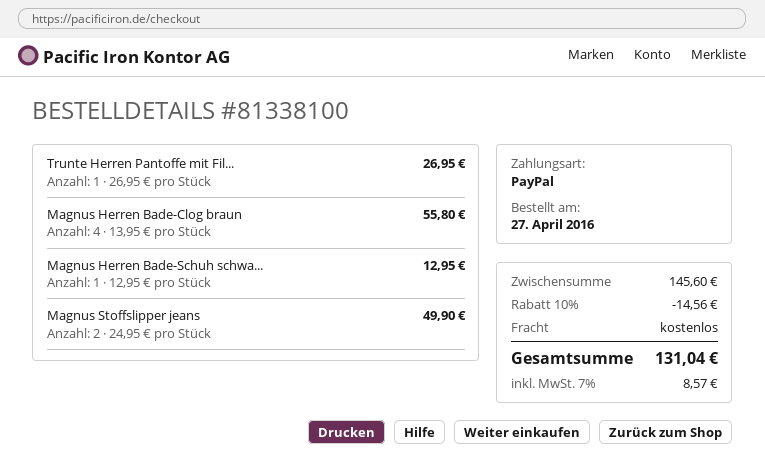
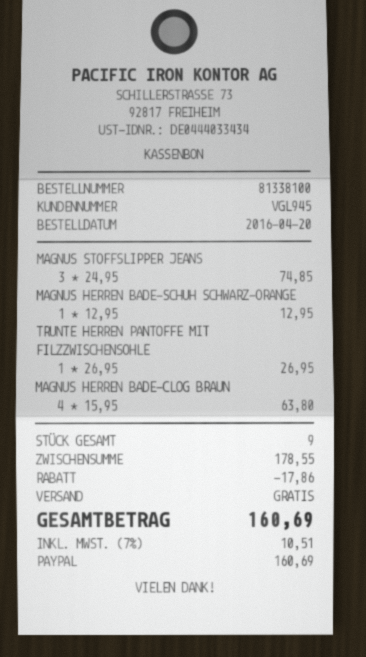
order date: 2016-04-27 -> 2016-04-20
Magnus Herren Bade-Clog braun: 4 x 13.95 = 55.80 -> 4 x 15.95 = 63.80
Magnus Stoffslipper jeans: 2 x 24.95 = 49.90 -> 3 x 24.95 = 74.85
subtotal: 145.60 -> 178.55
discount: 14.56 -> 17.86
tax: 7% = 8.57 -> 7% = 10.51
total: 131.04 -> 160.69

